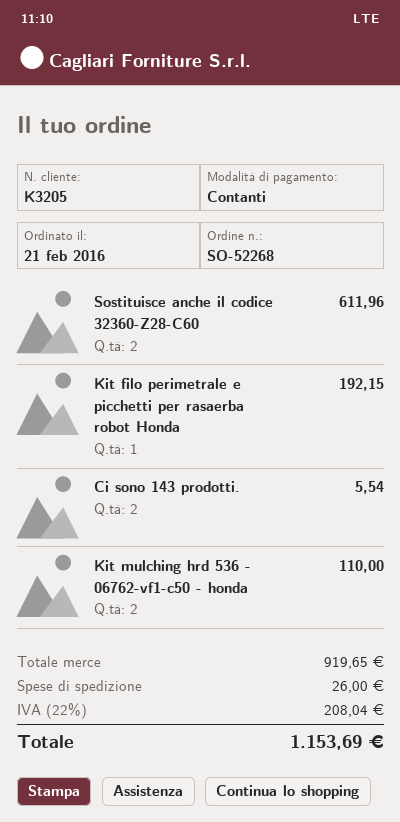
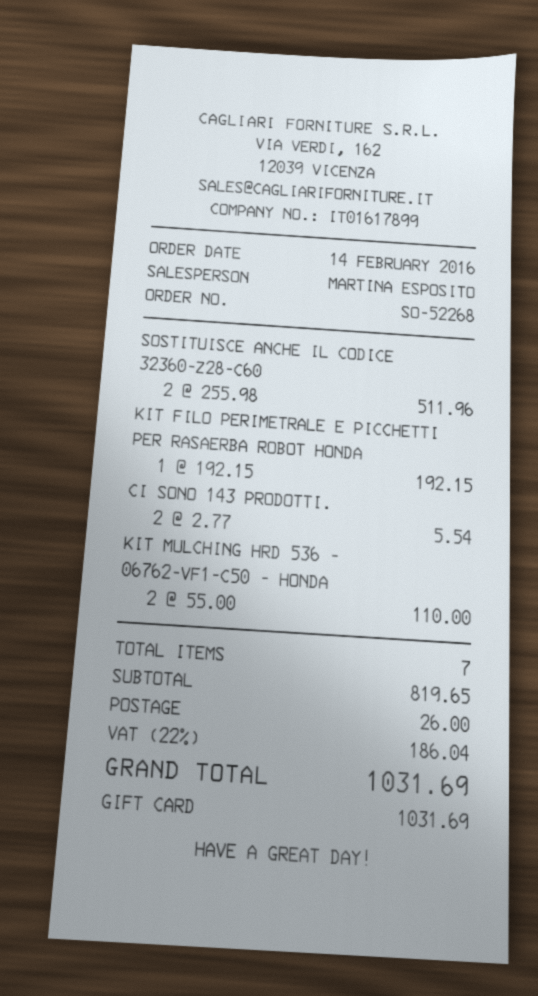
order date: 2016-02-21 -> 2016-02-14
payment method: cash -> gift card
Sostituisce anche il codice 32360-Z28-C60: 2 for 611.96 -> 2 for 511.96
subtotal: 919.65 -> 819.65
tax: 22% = 208.04 -> 22% = 186.04
total: 1153.69 -> 1031.69

